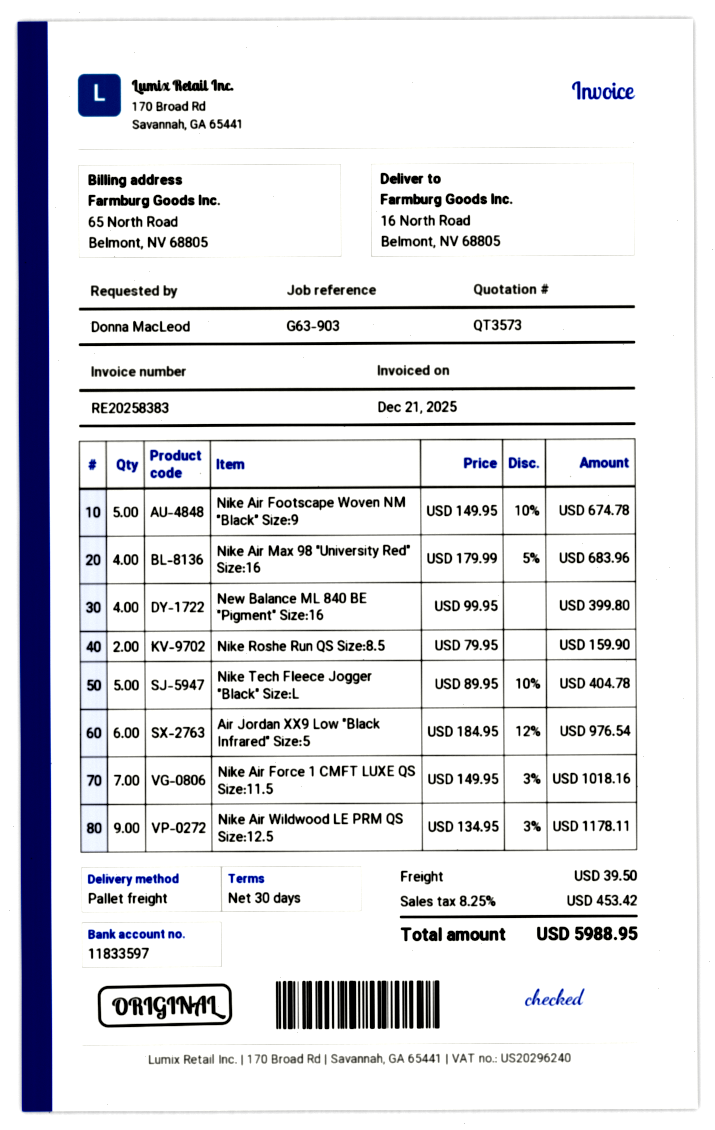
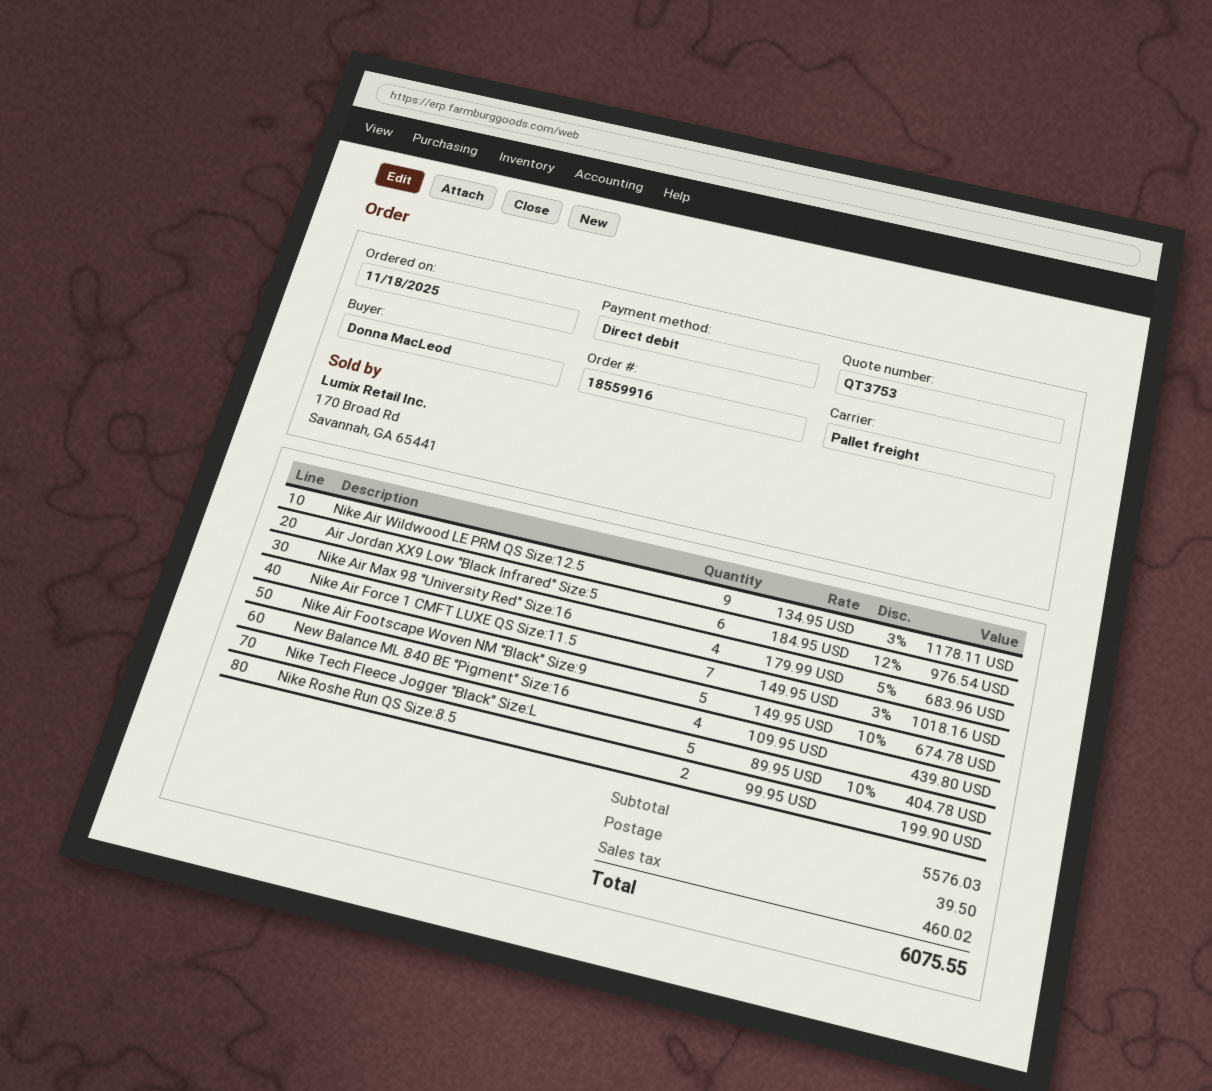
quote number: QT3573 -> QT3753
New Balance ML 840 BE "Pigment" Size:16: 4 x 99.95 = 399.80 -> 4 x 109.95 = 439.80
Nike Roshe Run QS Size:8.5: 2 x 79.95 = 159.90 -> 2 x 99.95 = 199.90
tax: 453.42 -> 460.02
total: 5988.95 -> 6075.55

